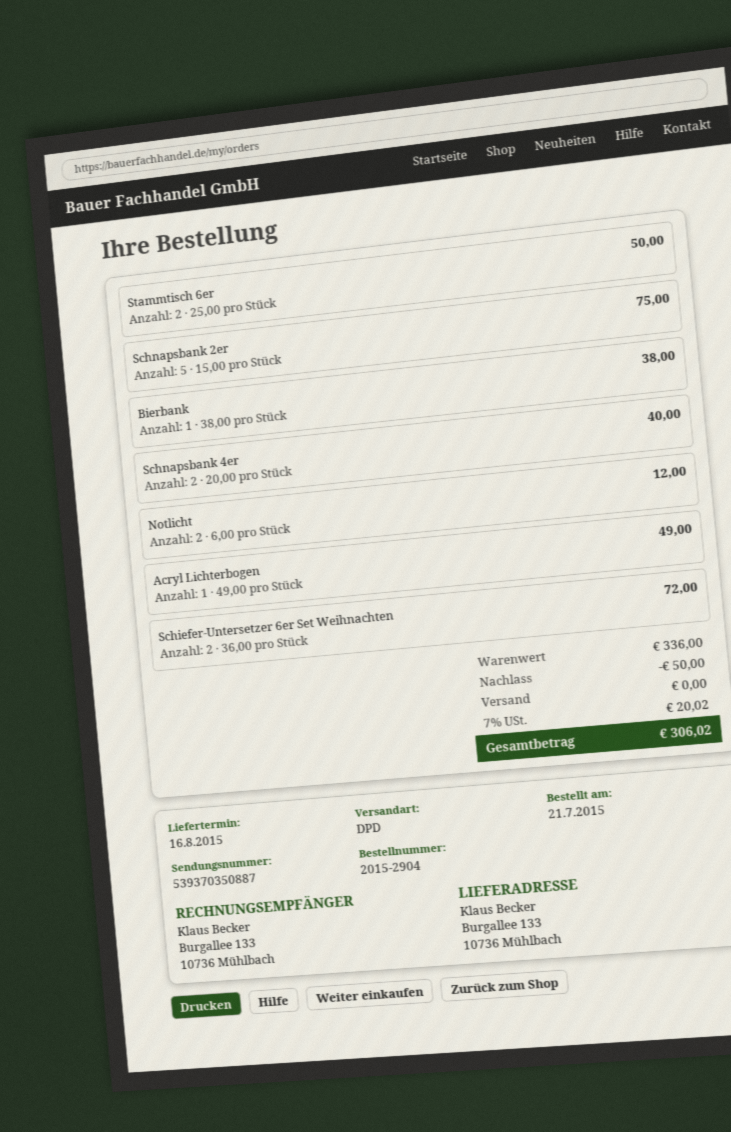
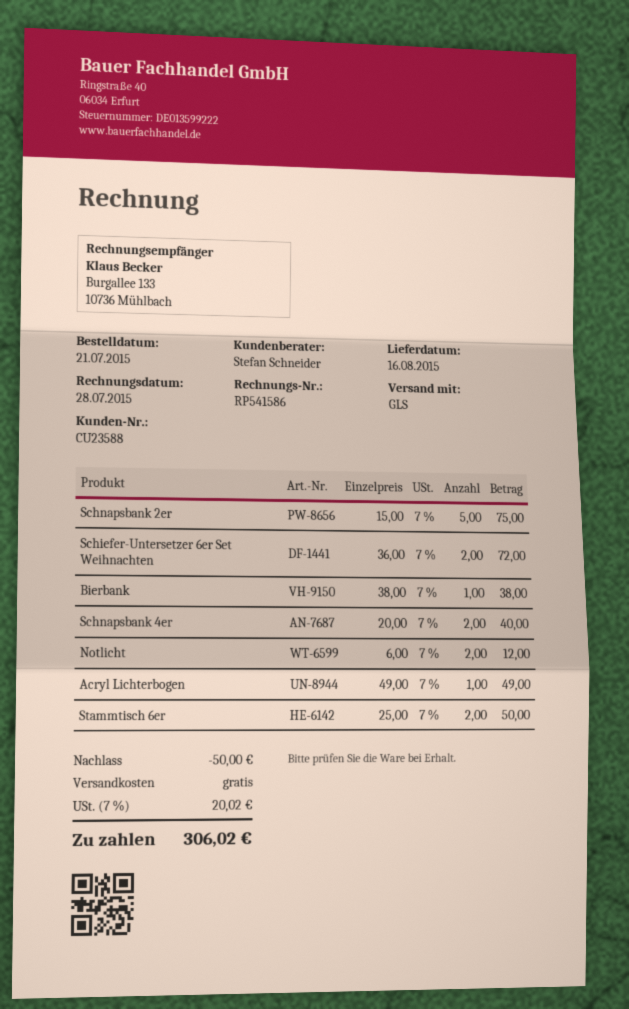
shipping method: DPD -> GLS

